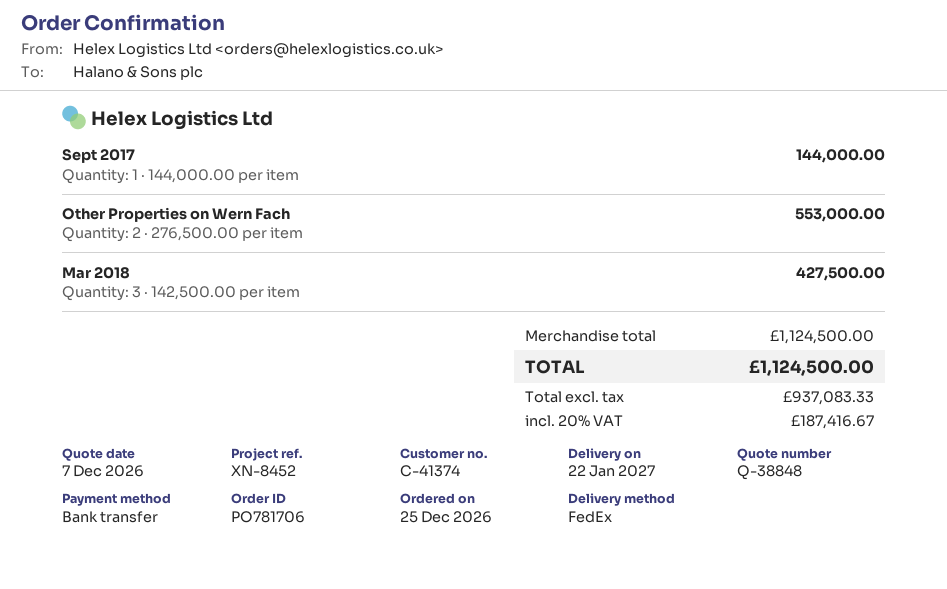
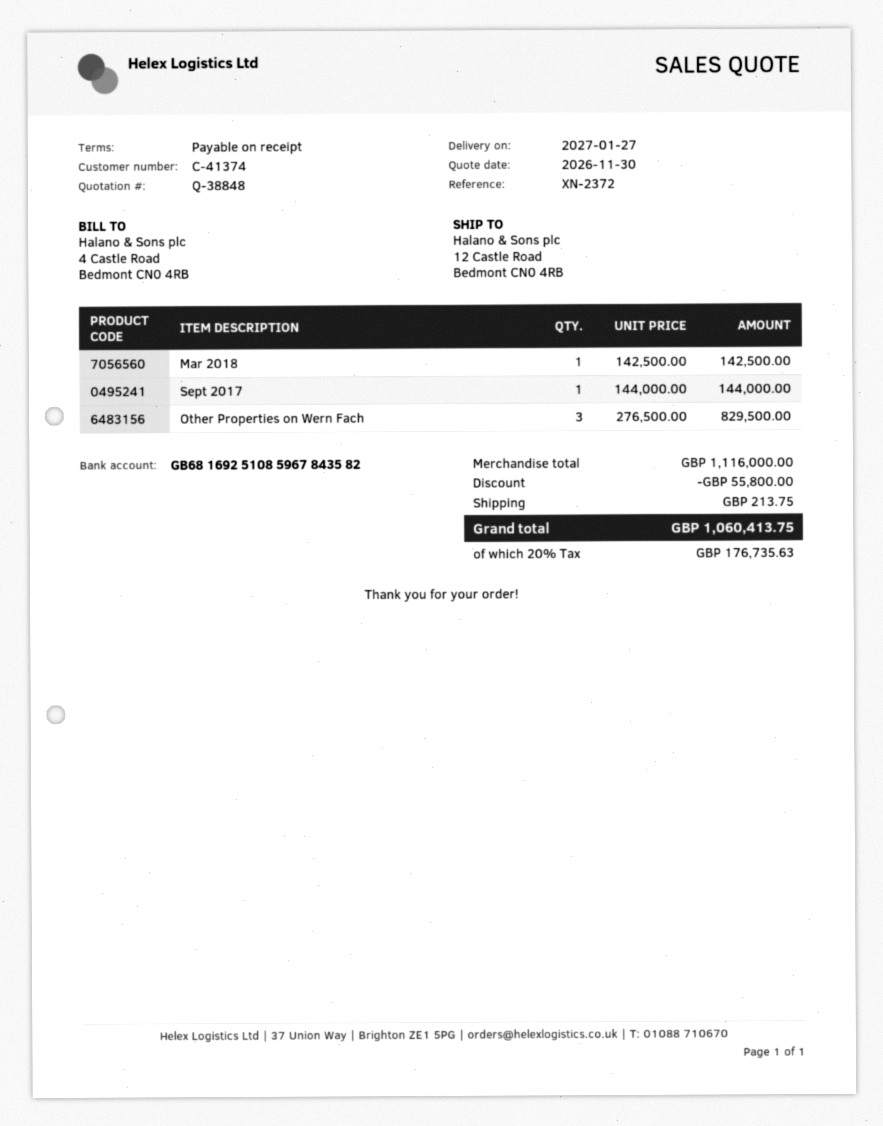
quote date: 2026-12-07 -> 2026-11-30
delivery date: 2027-01-22 -> 2027-01-27
reference: XN-8452 -> XN-2372
Other Properties on Wern Fach: 2 x 276500.00 = 553000.00 -> 3 x 276500.00 = 829500.00
Mar 2018: 3 x 142500.00 = 427500.00 -> 1 x 142500.00 = 142500.00
subtotal: 1124500.00 -> 1116000.00
discount: none -> 55800.00
shipping: none -> 213.75
tax: 20% = 187416.67 -> 20% = 176735.63
total: 1124500.00 -> 1060413.75

